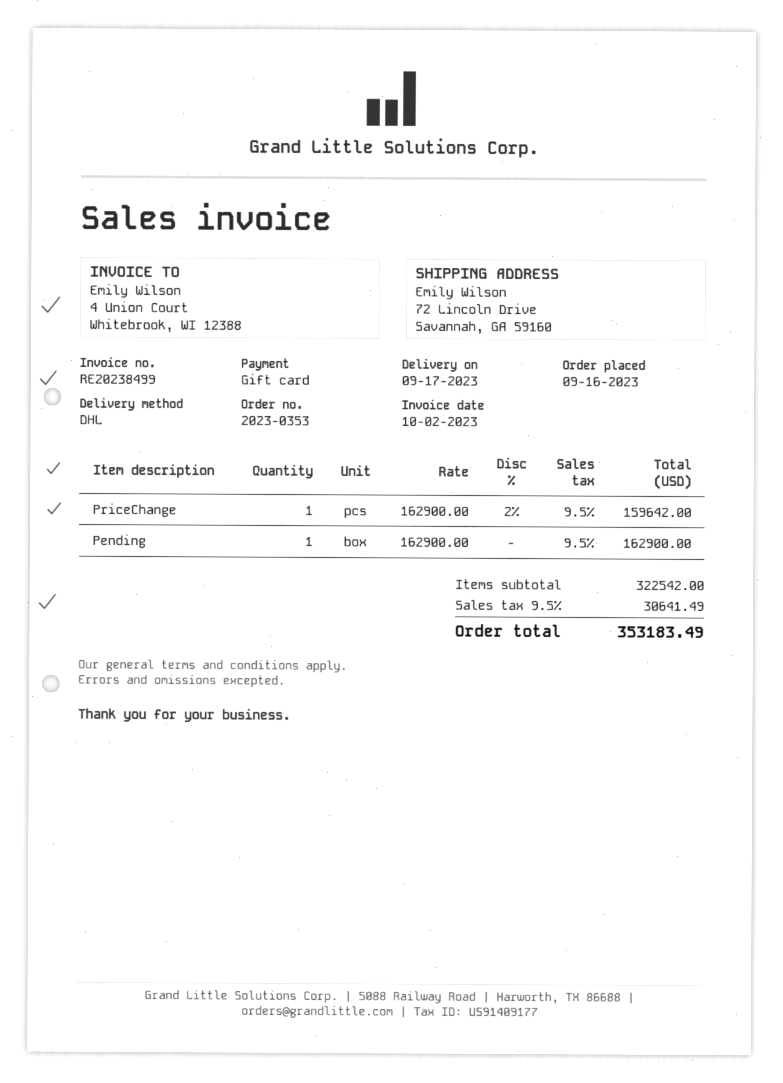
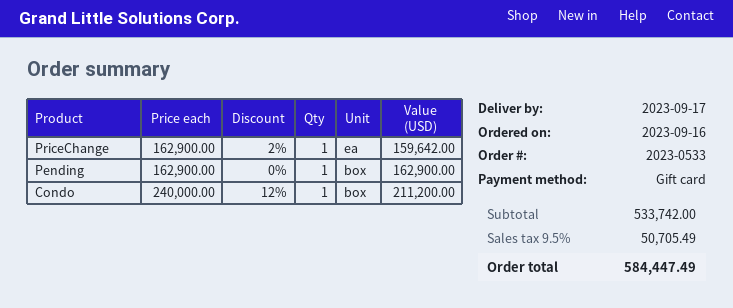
order number: 2023-0353 -> 2023-0533
Condo: none -> 1 x 240000.00 - 12% = 211200.00
subtotal: 322542.00 -> 533742.00
tax: 9.5% = 30641.49 -> 9.5% = 50705.49
total: 353183.49 -> 584447.49

